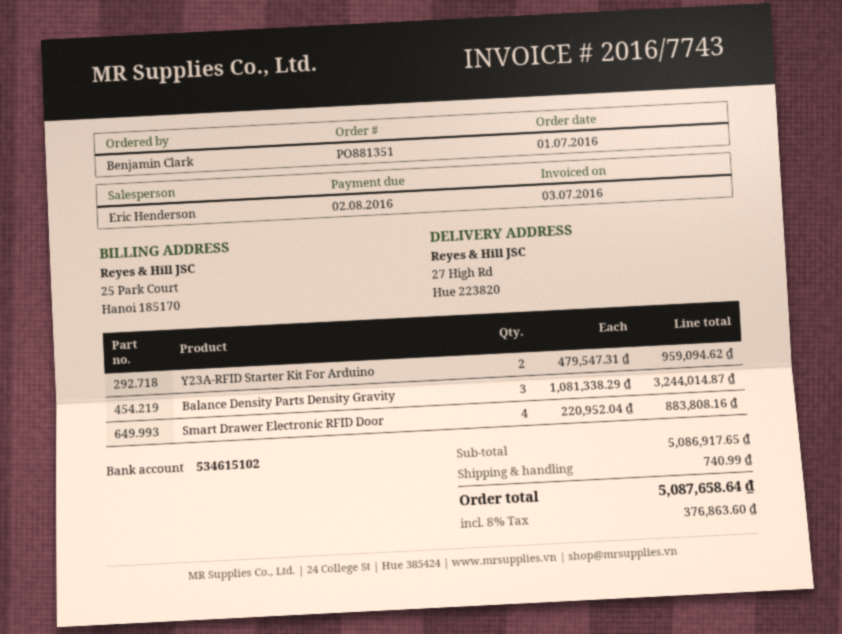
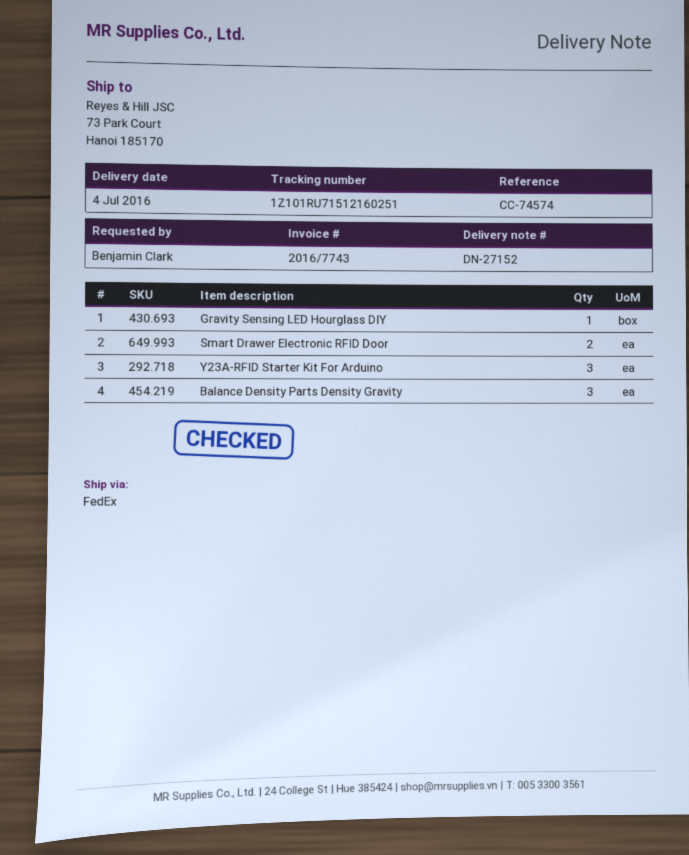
ship to: 27 High Rd, Hue 223820 -> 73 Park Court, Hanoi 185170
Y23A-RFID Starter Kit For Arduino: 2 -> 3
Smart Drawer Electronic RFID Door: 4 -> 2
Gravity Sensing LED Hourglass DIY: none -> 1

